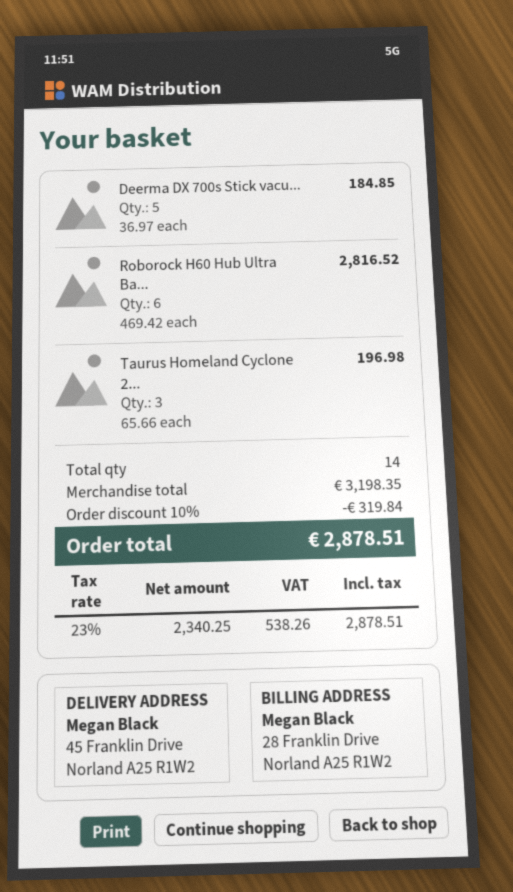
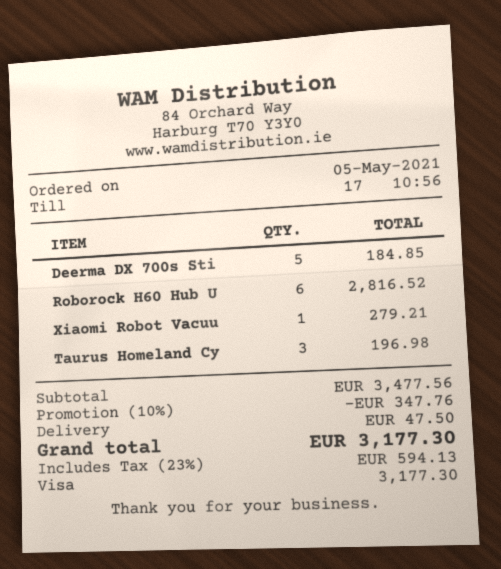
Xiaomi Robot Vacuu: none -> 1 for 279.21
subtotal: 3198.35 -> 3477.56
discount: 10% = 319.84 -> 10% = 347.76
shipping: none -> 47.50
tax: 23% = 538.26 -> 23% = 594.13
total: 2878.51 -> 3177.30

